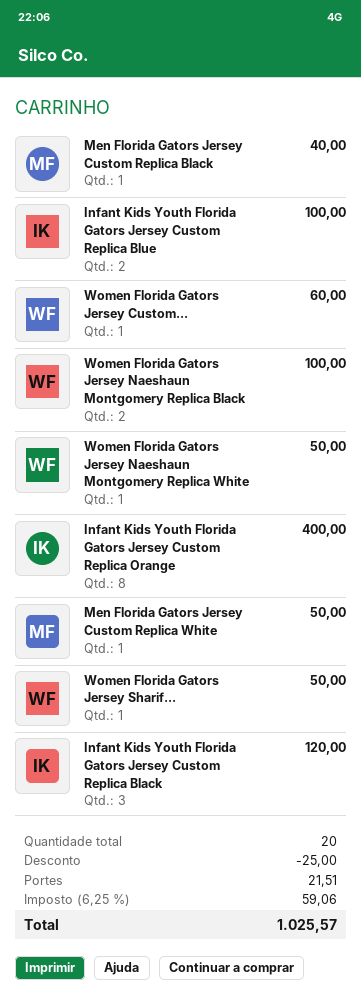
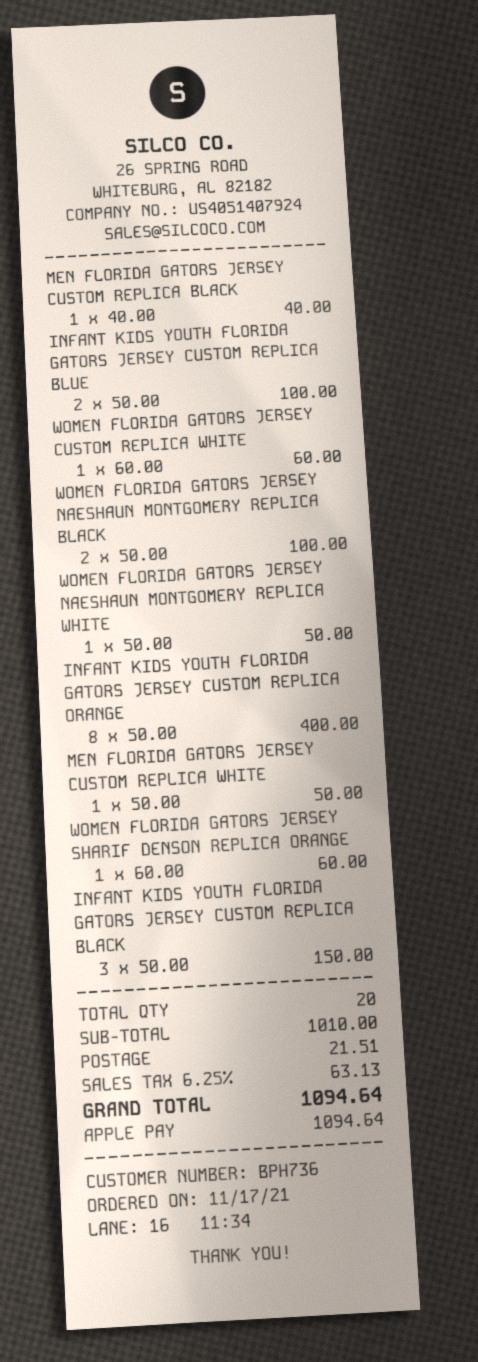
Women Florida Gators Jersey Sharif...: 1 for 50.00 -> 1 for 60.00
Infant Kids Youth Florida Gators Jersey Custom Replica Black: 3 for 120.00 -> 3 for 150.00
discount: 25.00 -> none
tax: 6.25% = 59.06 -> 6.25% = 63.13
total: 1025.57 -> 1094.64

